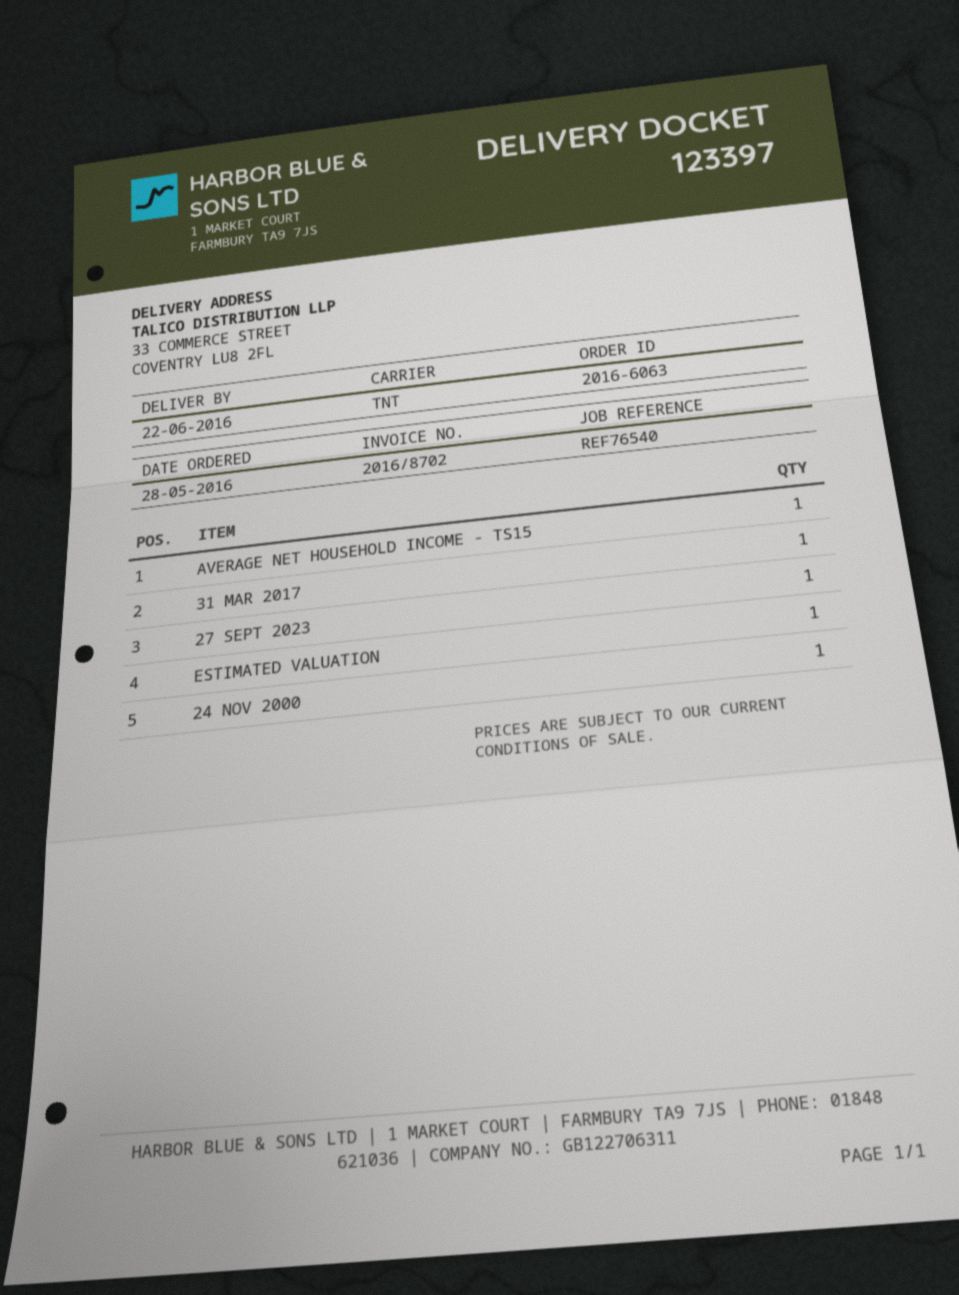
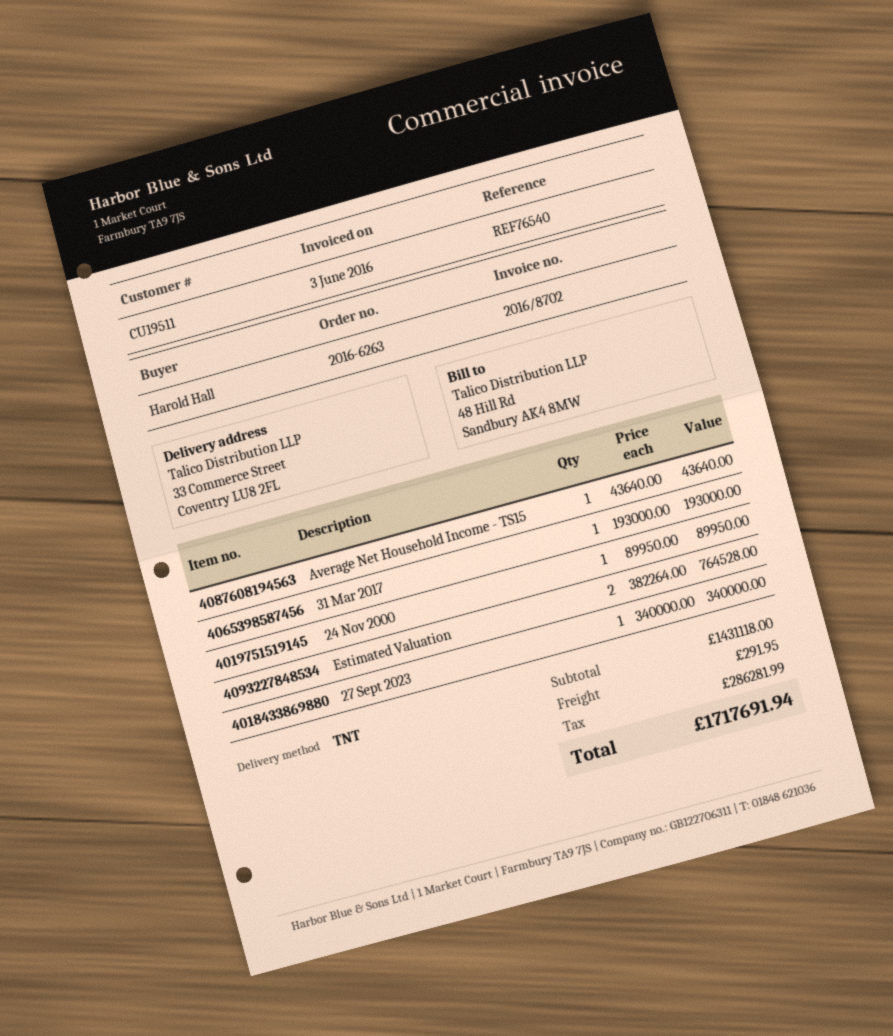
order number: 2016-6063 -> 2016-6263
ESTIMATED VALUATION: 1 -> 2

